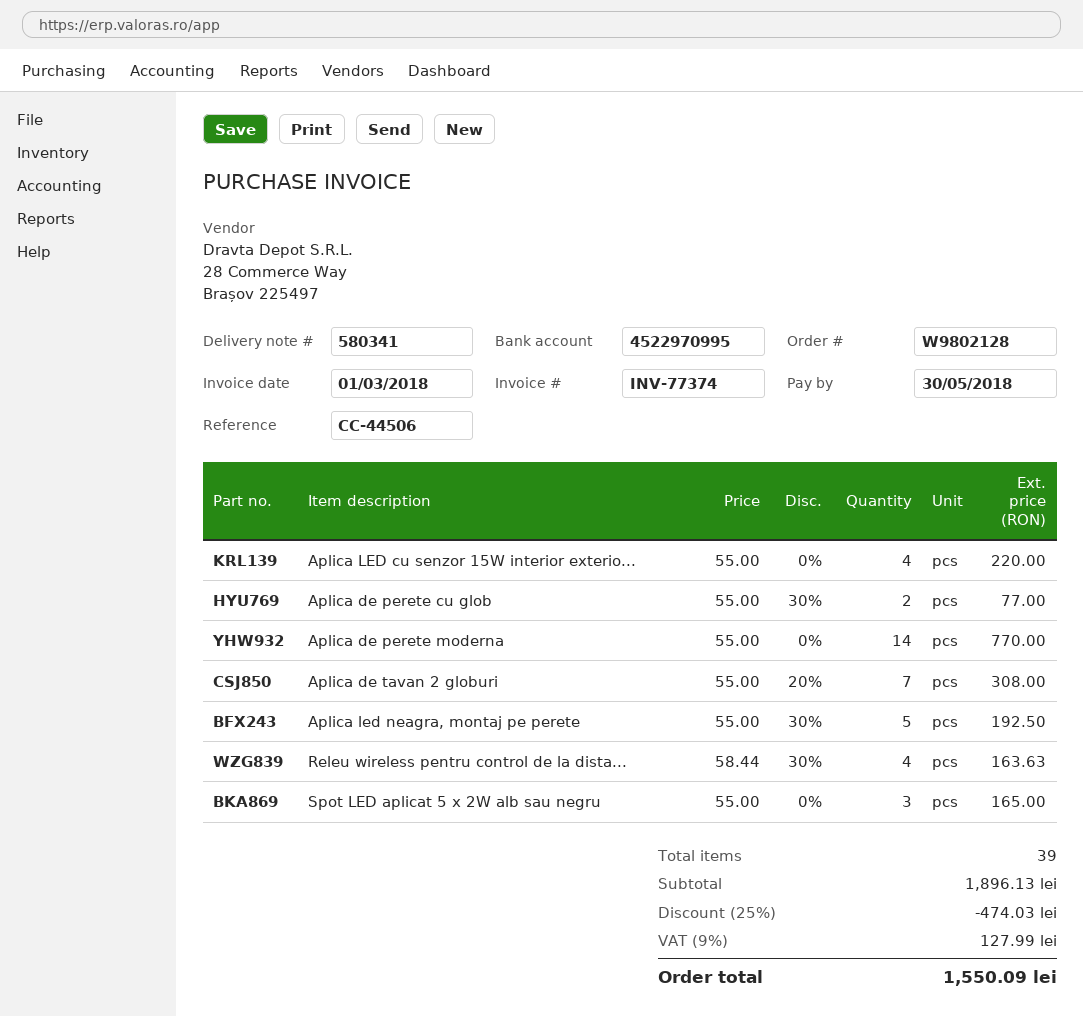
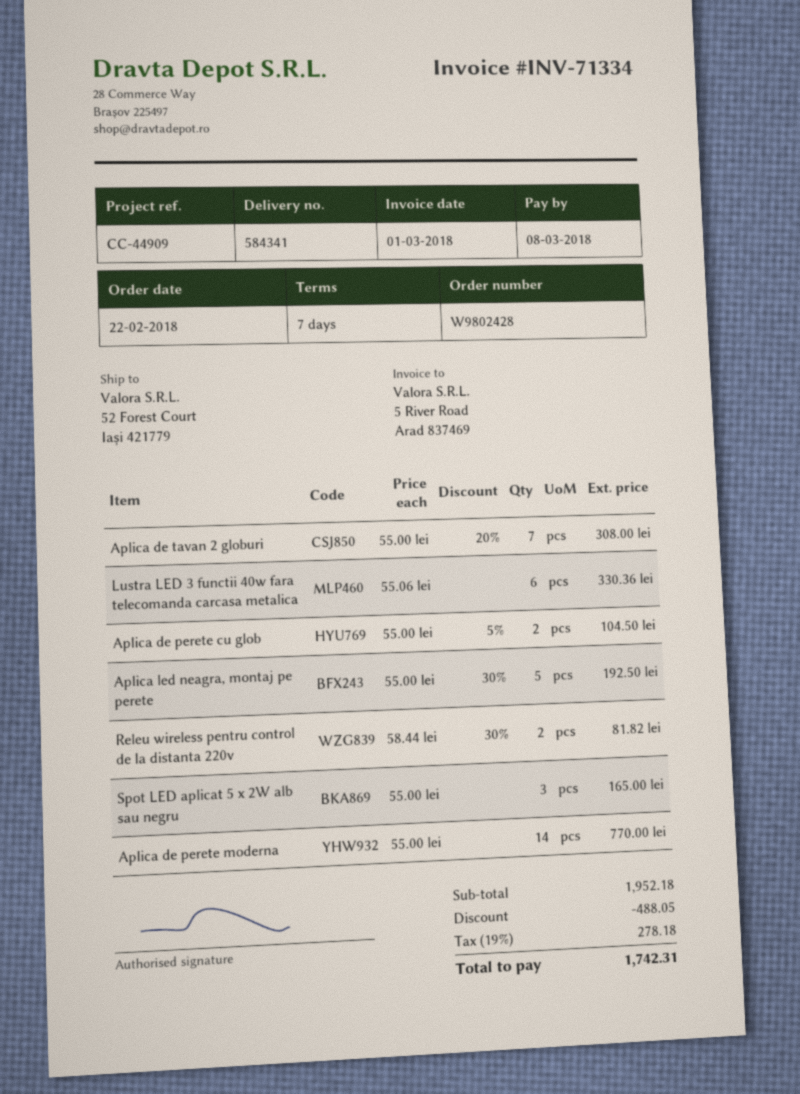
order number: W9802128 -> W9802428
delivery note number: 580341 -> 584341
invoice number: INV-77374 -> INV-71334
due date: 2018-05-30 -> 2018-03-08
reference: CC-44506 -> CC-44909
Aplica LED cu senzor 15W interior exterio...: 4 x 55.00 = 220.00 -> none
Aplica de perete cu glob: 2 x 55.00 - 30% = 77.00 -> 2 x 55.00 - 5% = 104.50
Releu wireless pentru control de la dista...: 4 x 58.44 - 30% = 163.63 -> 2 x 58.44 - 30% = 81.82
Lustra LED 3 functii 40w fara telecomanda carcasa metalica: none -> 6 x 55.06 = 330.36
subtotal: 1896.13 -> 1952.18
discount: 474.03 -> 488.05
tax: 9% = 127.99 -> 19% = 278.18
total: 1550.09 -> 1742.31

